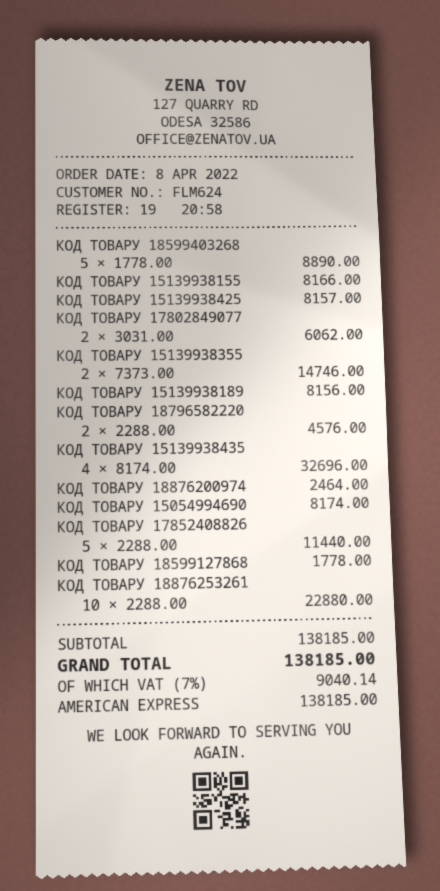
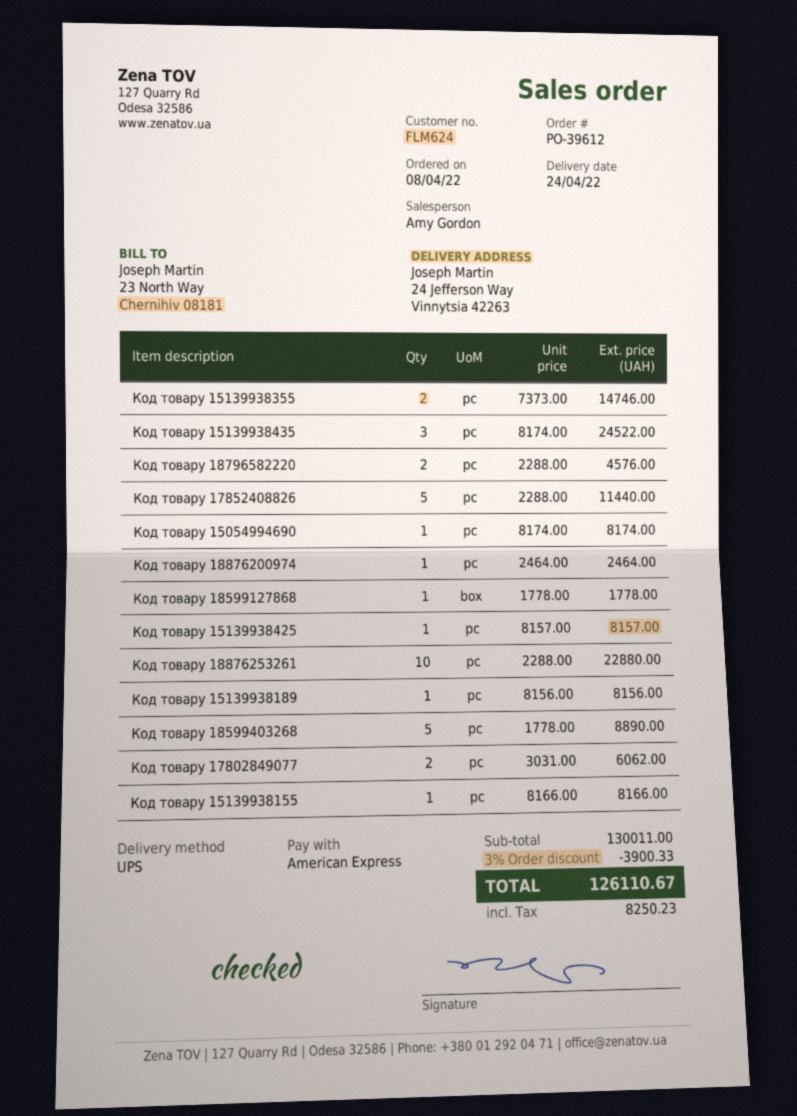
КОД ТОВАРУ 15139938435: 4 x 8174.00 = 32696.00 -> 3 x 8174.00 = 24522.00
subtotal: 138185.00 -> 130011.00
discount: none -> 3% = 3900.33
tax: 9040.14 -> 8250.23
total: 138185.00 -> 126110.67

